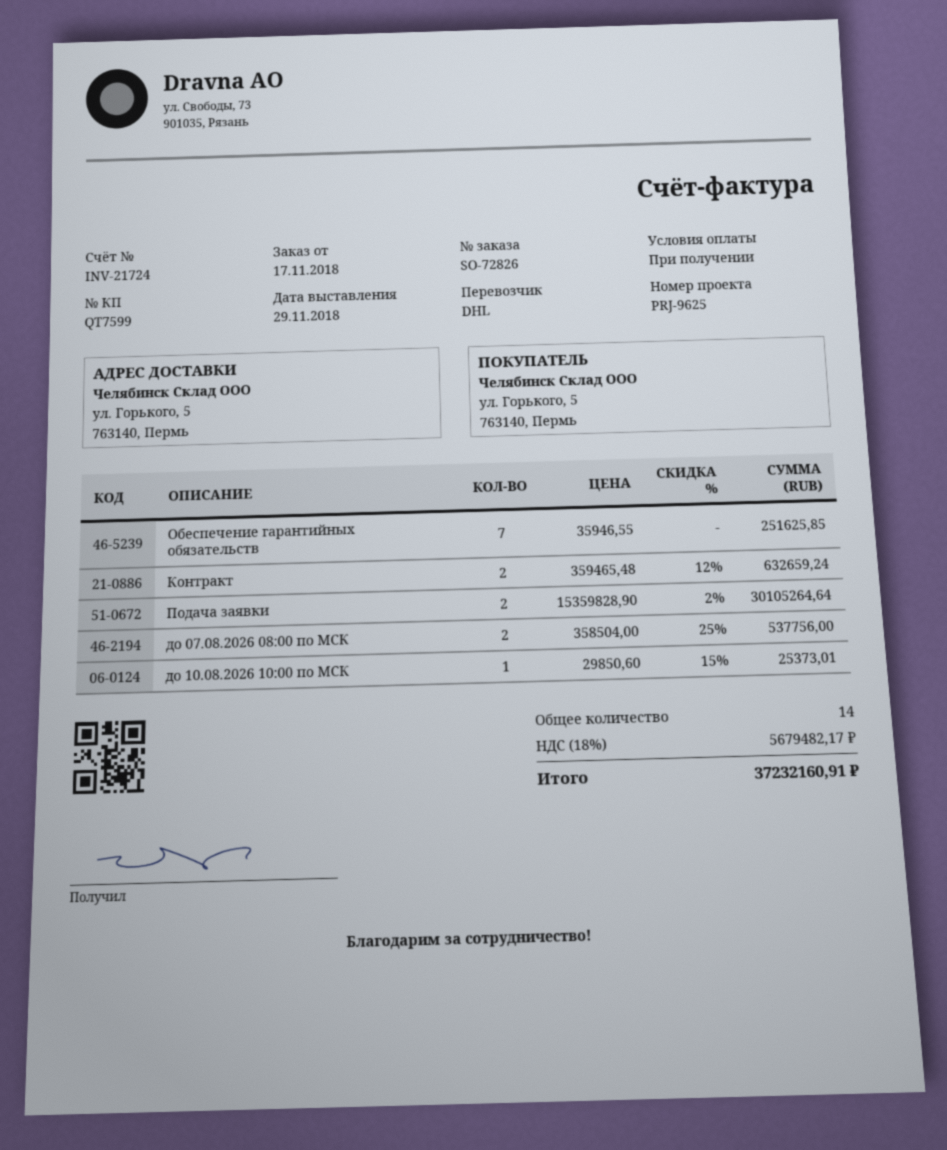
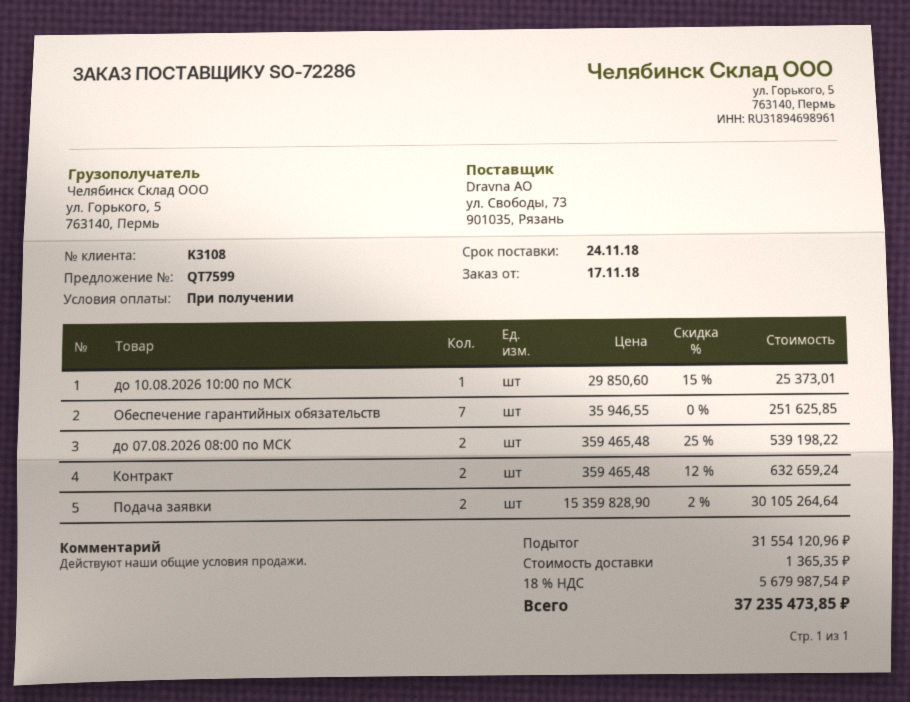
order number: SO-72826 -> SO-72286
до 07.08.2026 08:00 по МСК: 2 x 358504.00 - 25% = 537756.00 -> 2 x 359465.48 - 25% = 539198.22
shipping: none -> 1365.35
tax: 18% = 5679482.17 -> 18% = 5679987.54
total: 37232160.91 -> 37235473.85

